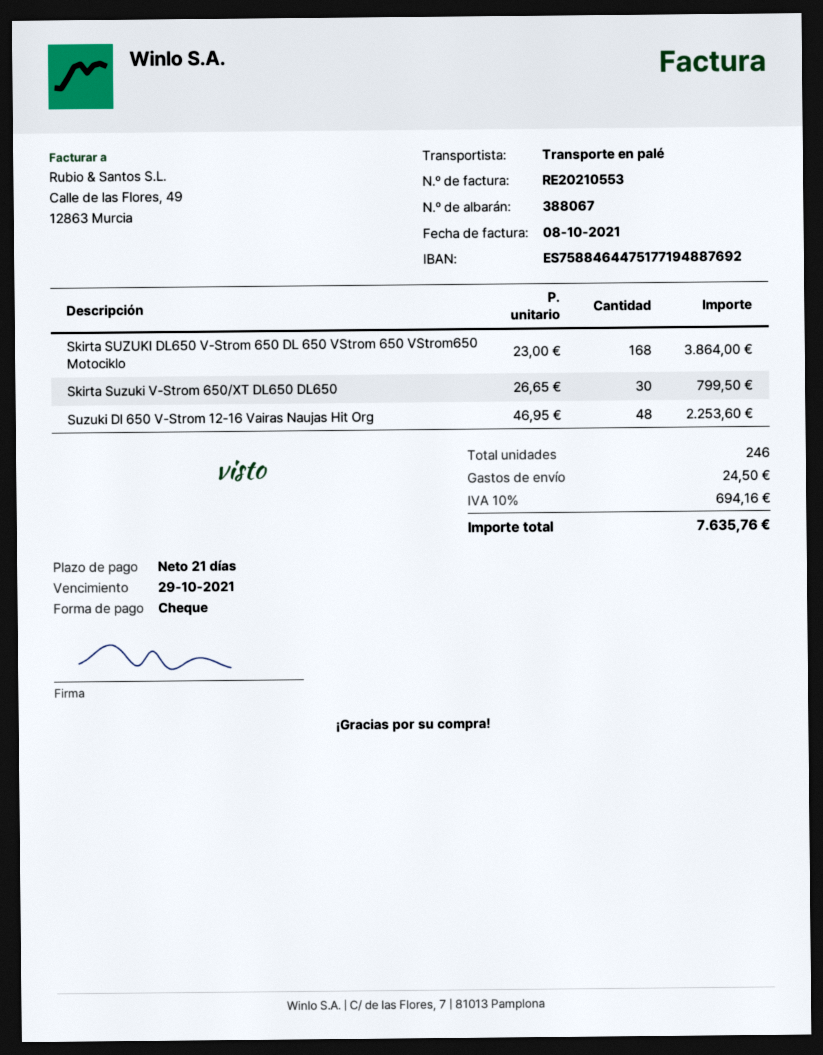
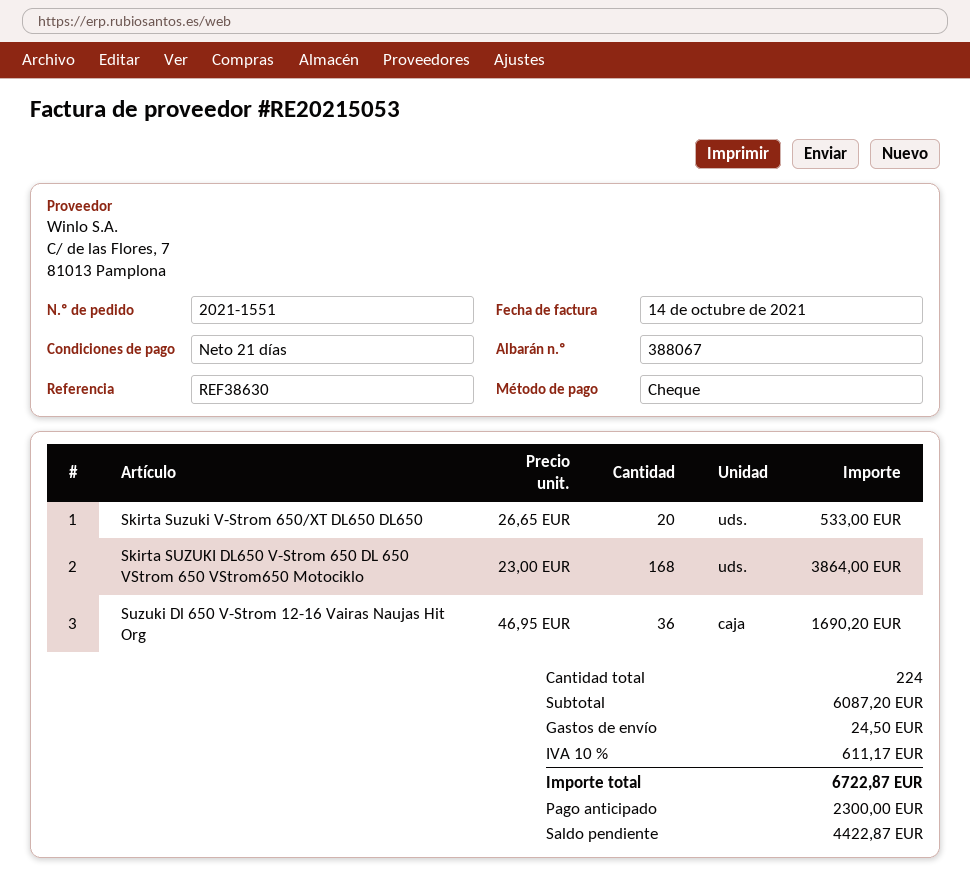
invoice number: RE20210553 -> RE20215053
invoice date: 2021-10-08 -> 2021-10-14
Skirta Suzuki V-Strom 650/XT DL650 DL650: 30 x 26.65 = 799.50 -> 20 x 26.65 = 533.00
Suzuki Dl 650 V-Strom 12-16 Vairas Naujas Hit Org: 48 x 46.95 = 2253.60 -> 36 x 46.95 = 1690.20
total quantity: 246 -> 224
tax: 10% = 694.16 -> 10% = 611.17
total: 7635.76 -> 6722.87

